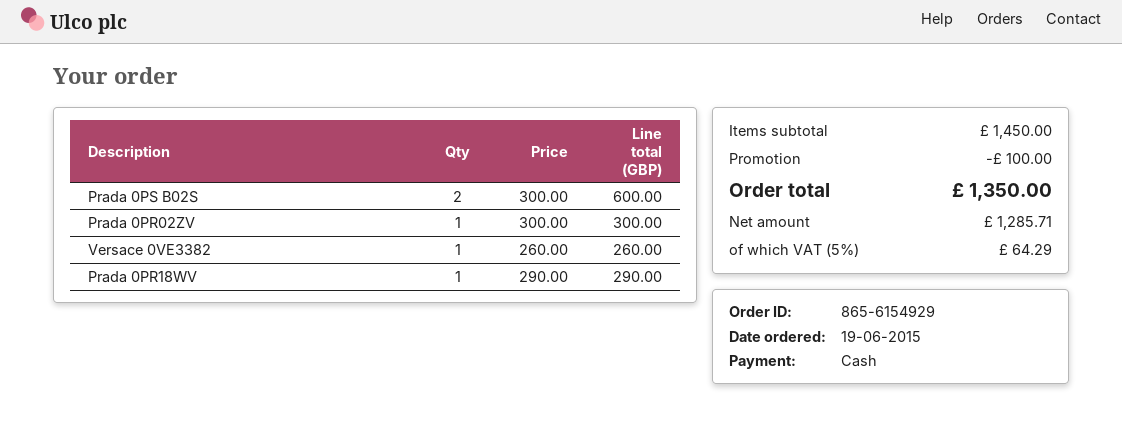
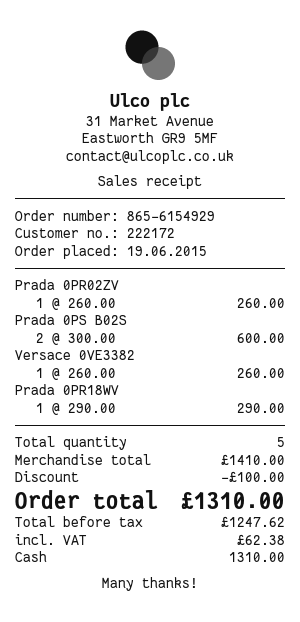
Prada 0PR02ZV: 1 x 300.00 = 300.00 -> 1 x 260.00 = 260.00
subtotal: 1450.00 -> 1410.00
net: 1285.71 -> 1247.62
tax: 64.29 -> 62.38
total: 1350.00 -> 1310.00

